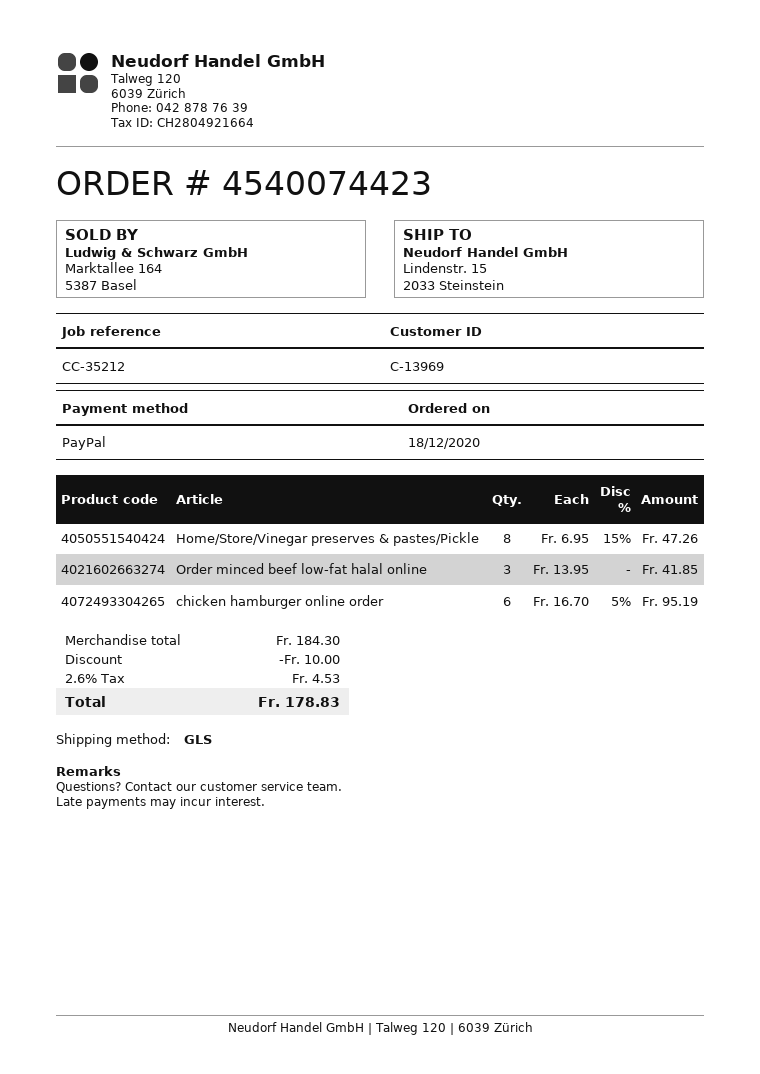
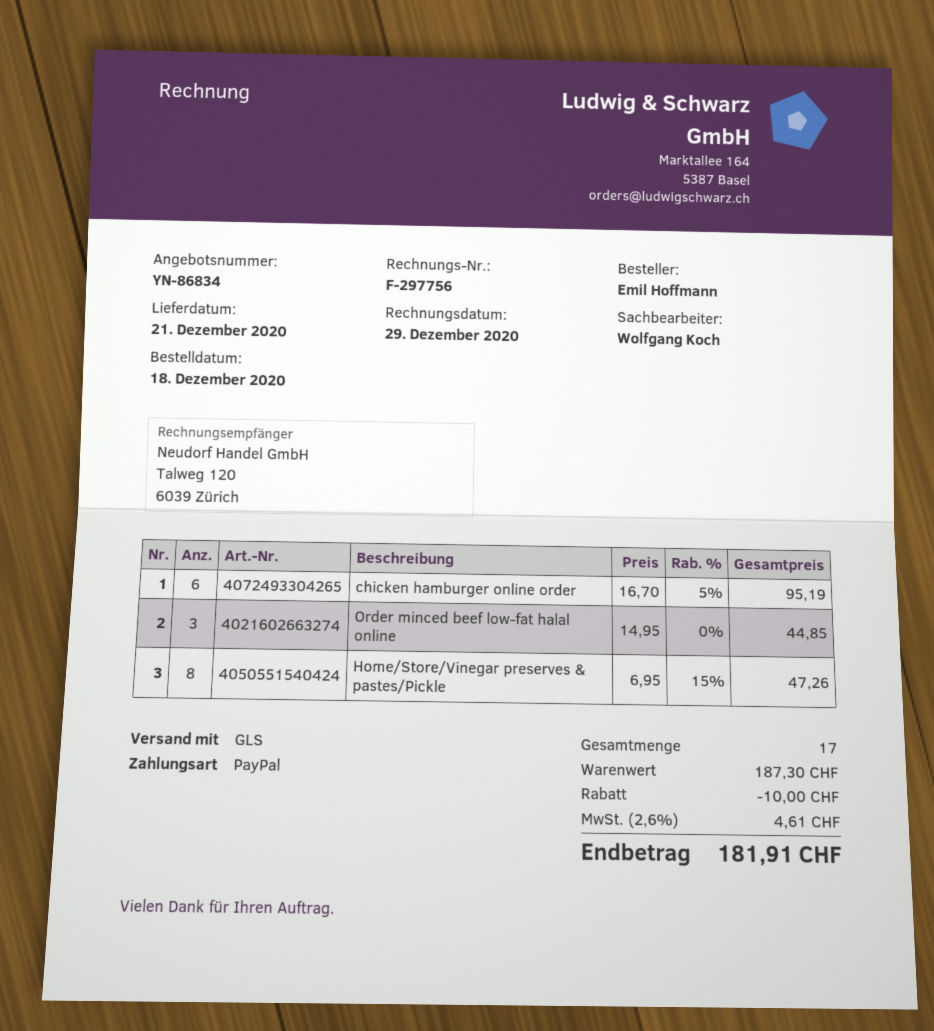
Order minced beef low-fat halal online: 3 x 13.95 = 41.85 -> 3 x 14.95 = 44.85
subtotal: 184.30 -> 187.30
tax: 2.6% = 4.53 -> 2.6% = 4.61
total: 178.83 -> 181.91

